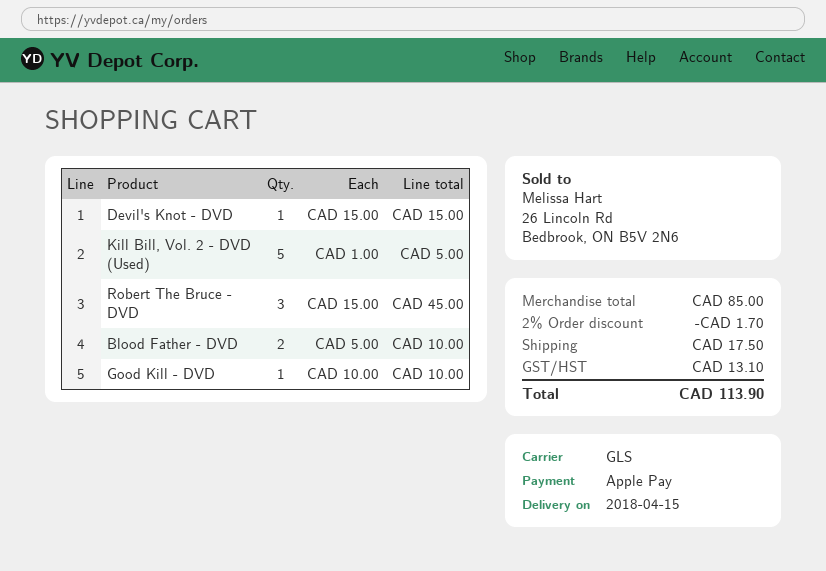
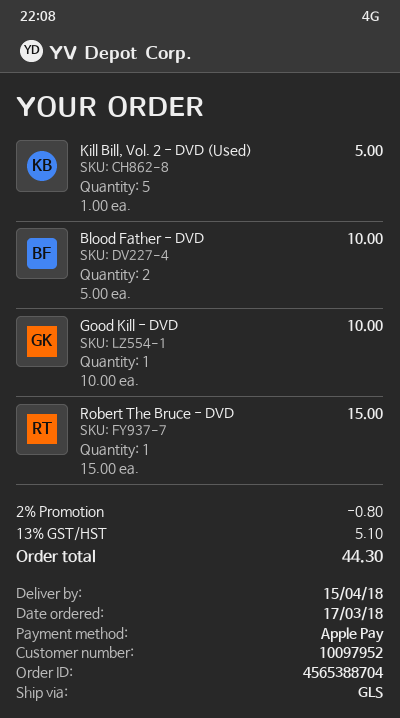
Devil's Knot - DVD: 1 x 15.00 = 15.00 -> none
Robert The Bruce - DVD: 3 x 15.00 = 45.00 -> 1 x 15.00 = 15.00
discount: 2% = 1.70 -> 2% = 0.80
shipping: 17.50 -> none
tax: 13.10 -> 5.10
total: 113.90 -> 44.30

